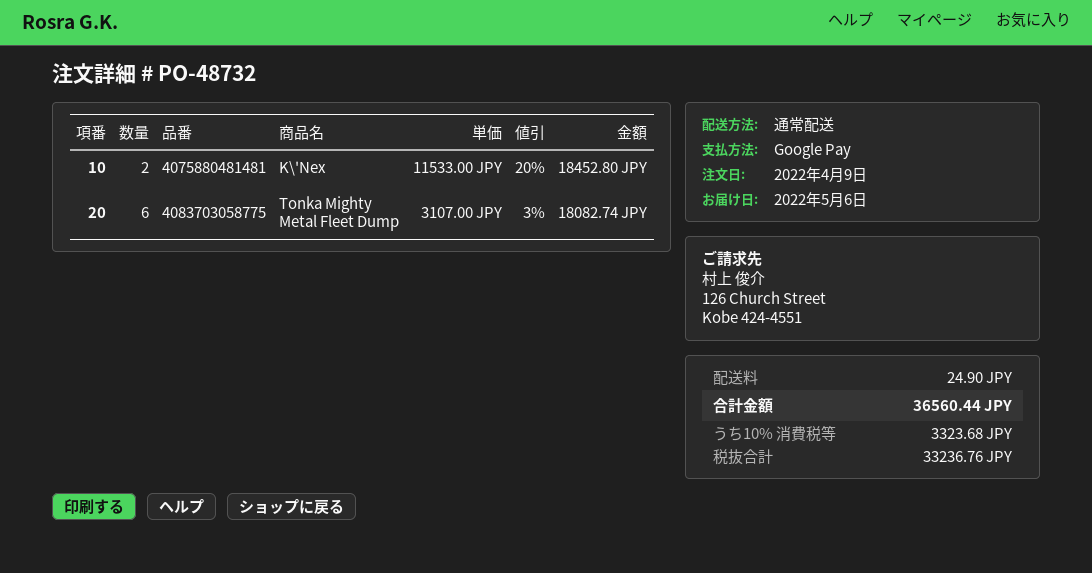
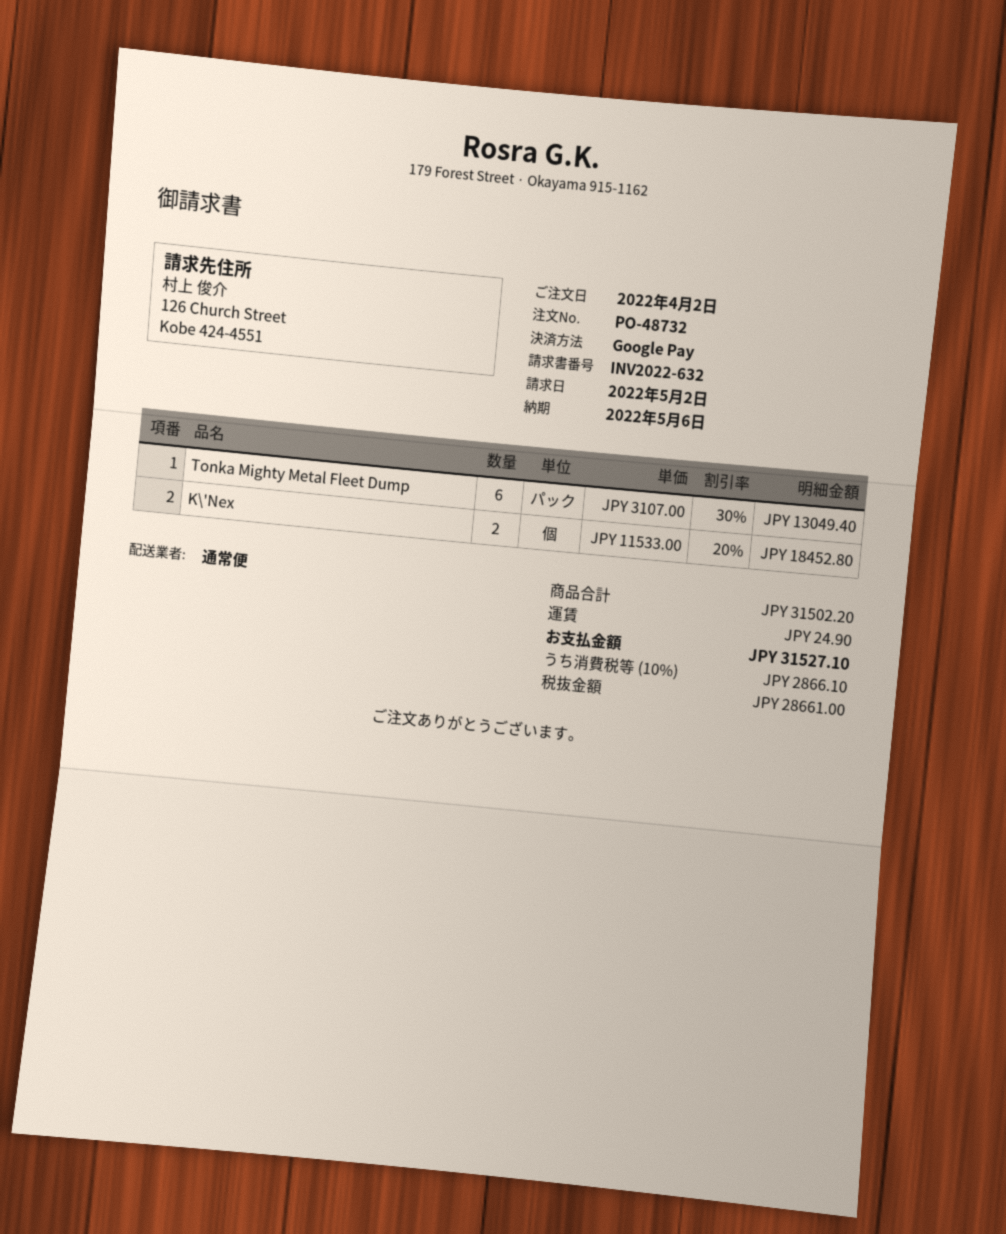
order date: 2022-04-09 -> 2022-04-02
Tonka Mighty Metal Fleet Dump: 6 x 3107.00 - 3% = 18082.74 -> 6 x 3107.00 - 30% = 13049.40
net: 33236.76 -> 28661.00
tax: 10% = 3323.68 -> 10% = 2866.10
total: 36560.44 -> 31527.10

